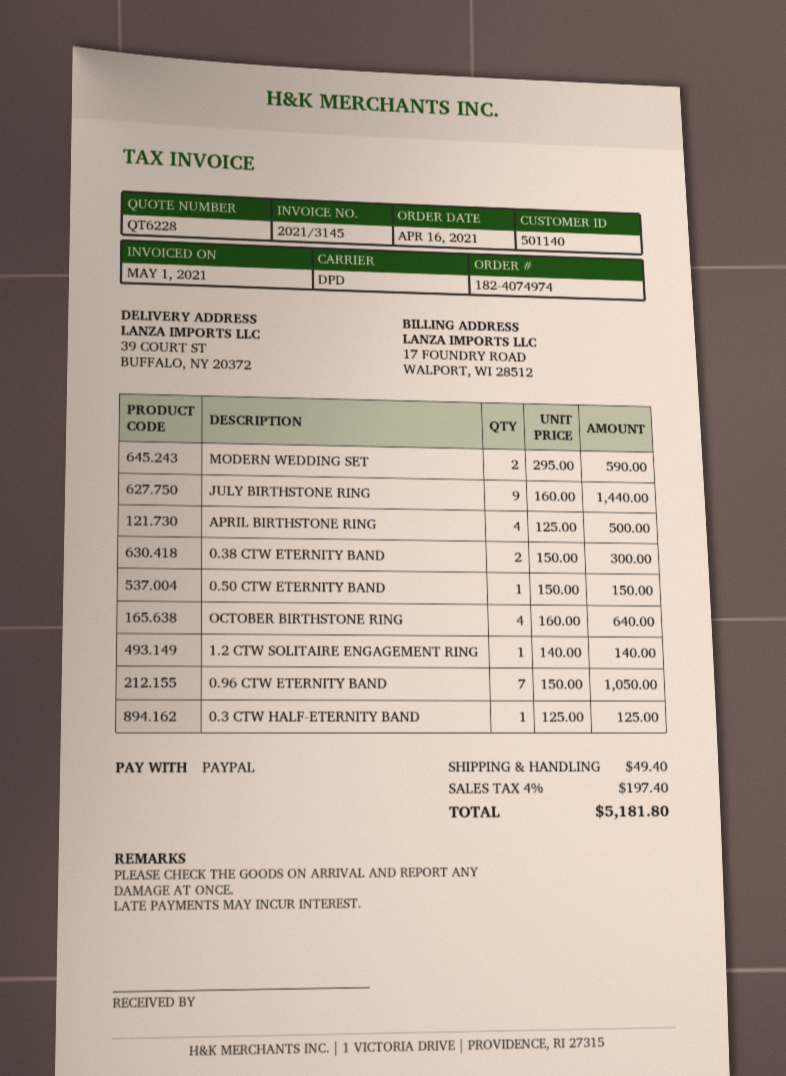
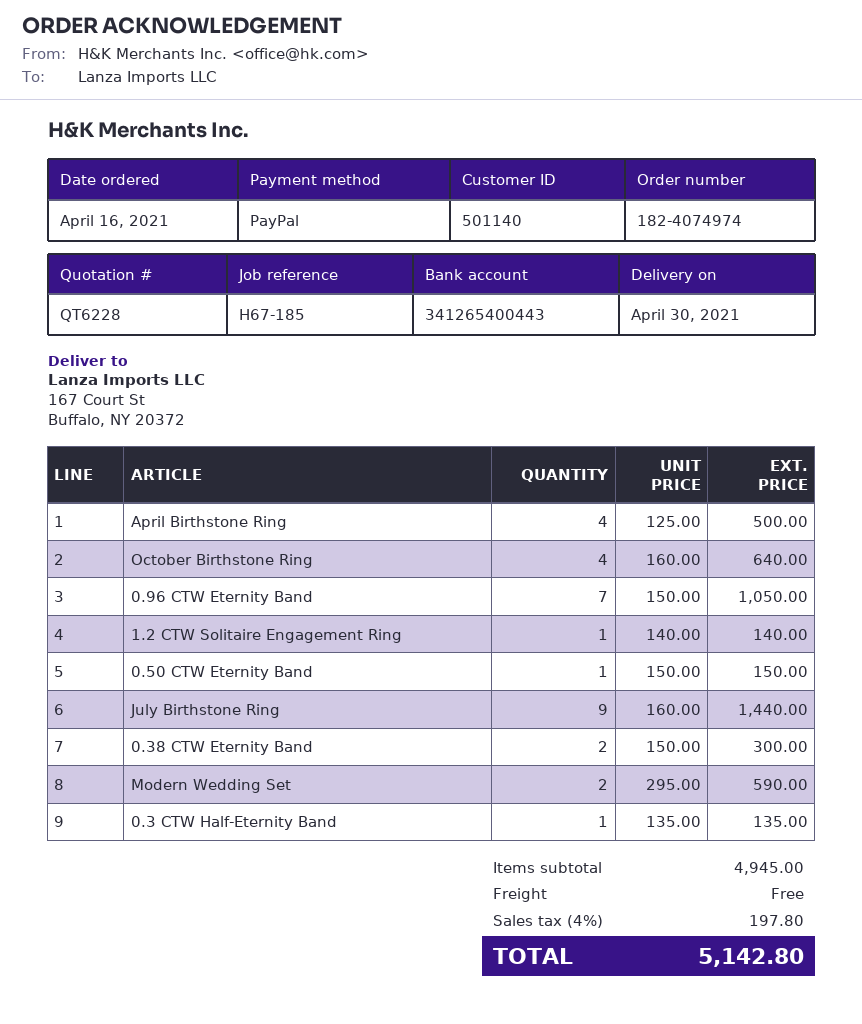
ship to: 39 COURT ST, BUFFALO, NY 20372 -> 167 Court St, Buffalo, NY 20372
0.3 CTW HALF-ETERNITY BAND: 1 x 125.00 = 125.00 -> 1 x 135.00 = 135.00
shipping: 49.40 -> 0.00
tax: 4% = 197.40 -> 4% = 197.80
total: 5181.80 -> 5142.80

